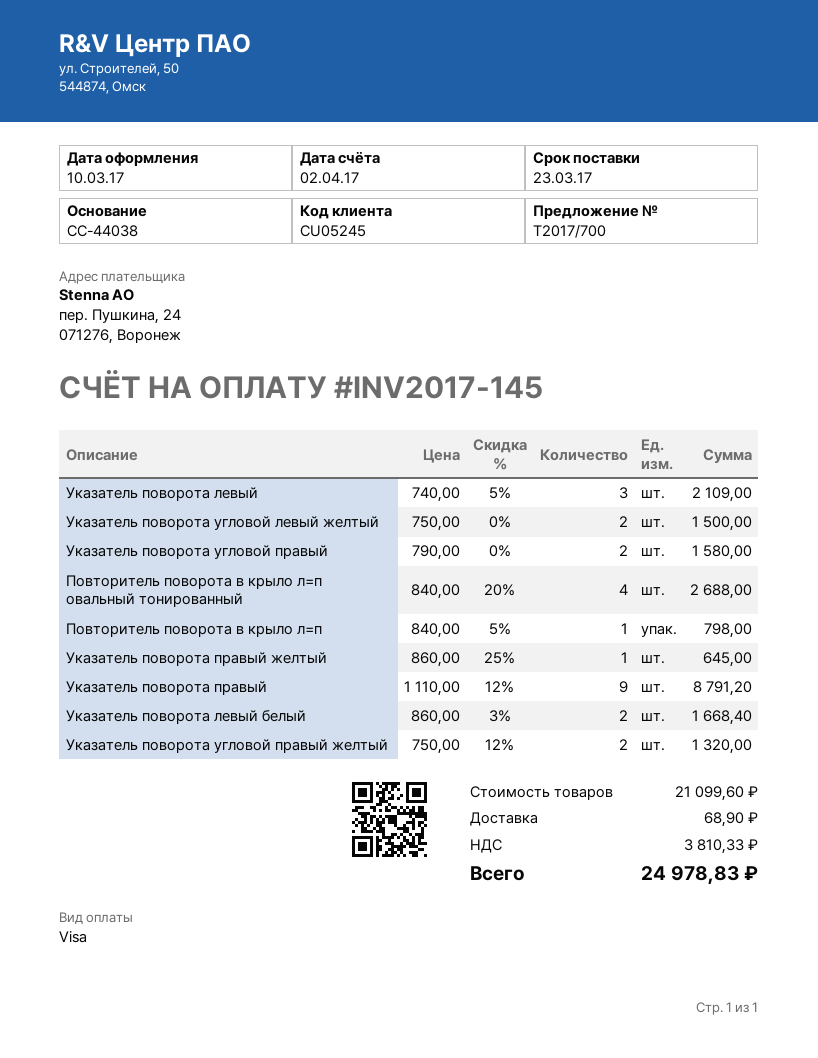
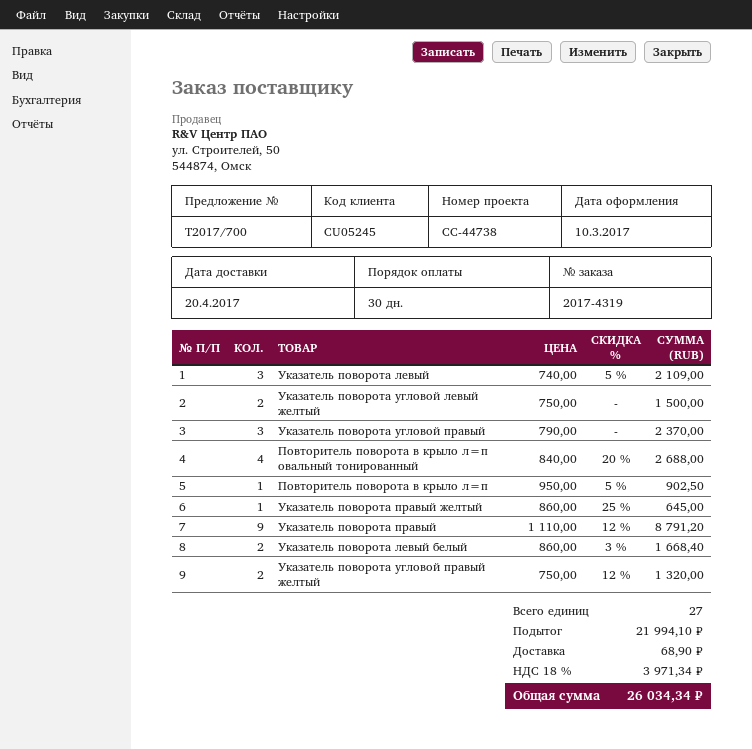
delivery date: 2017-03-23 -> 2017-04-20
reference: CC-44038 -> CC-44738
Указатель поворота угловой правый: 2 x 790.00 = 1580.00 -> 3 x 790.00 = 2370.00
Повторитель поворота в крыло л=п: 1 x 840.00 - 5% = 798.00 -> 1 x 950.00 - 5% = 902.50
subtotal: 21099.60 -> 21994.10
tax: 3810.33 -> 3971.34
total: 24978.83 -> 26034.34

